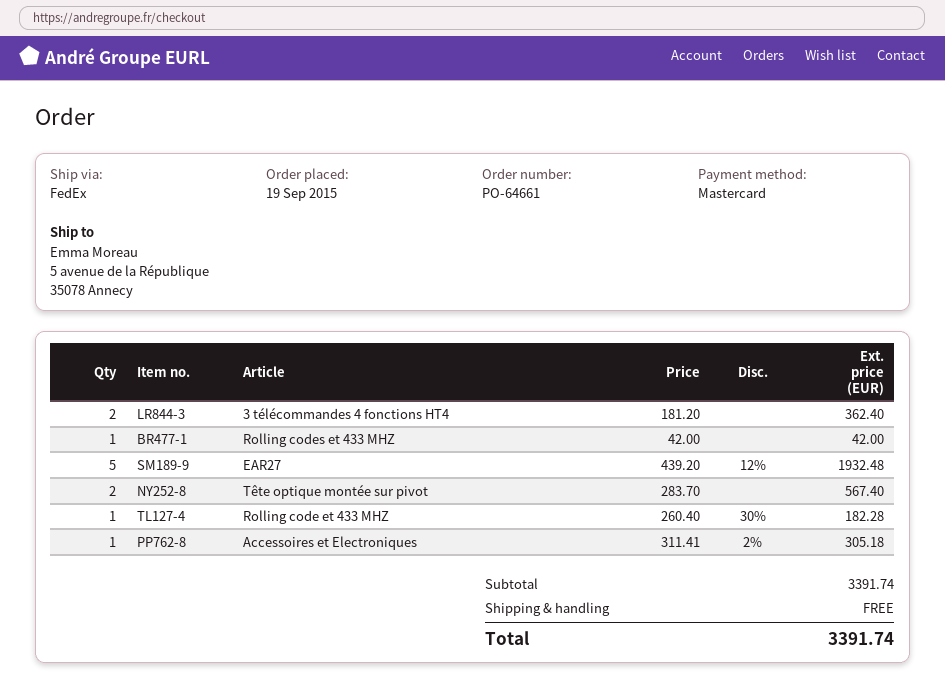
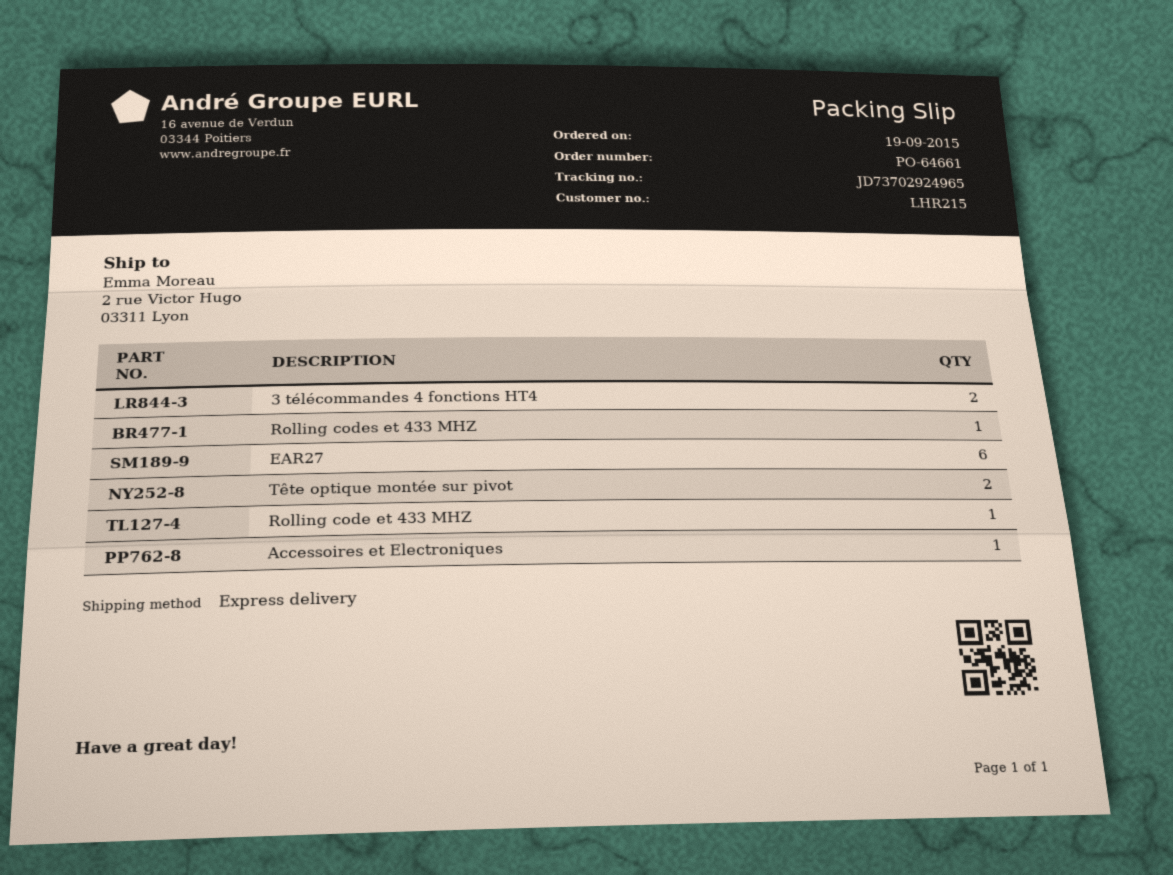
shipping method: FedEx -> express
ship to: 5 avenue de la République, 35078 Annecy -> 2 rue Victor Hugo, 03311 Lyon
EAR27: 5 -> 6

